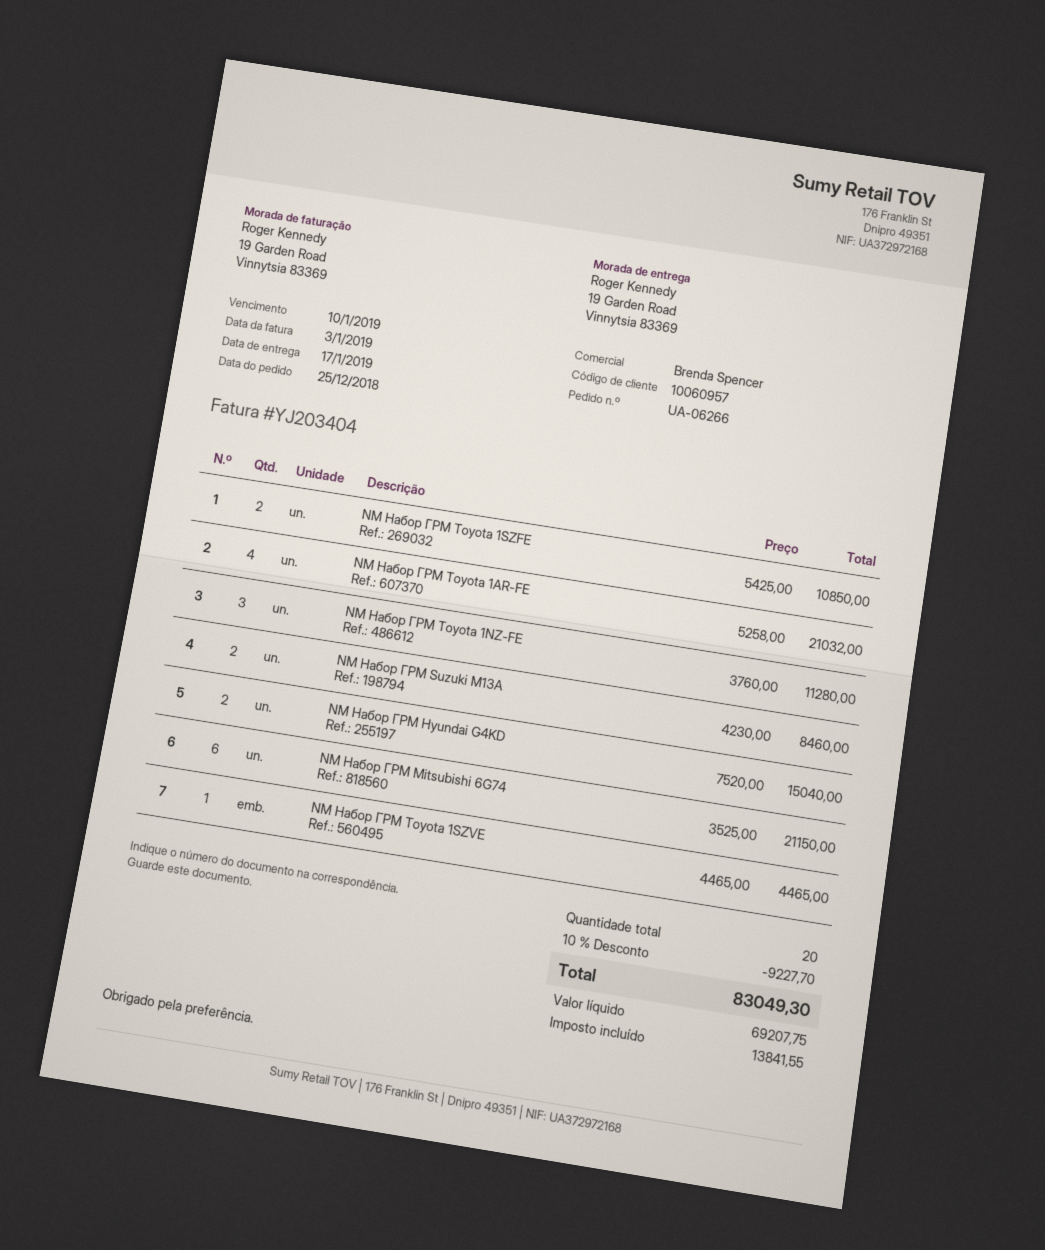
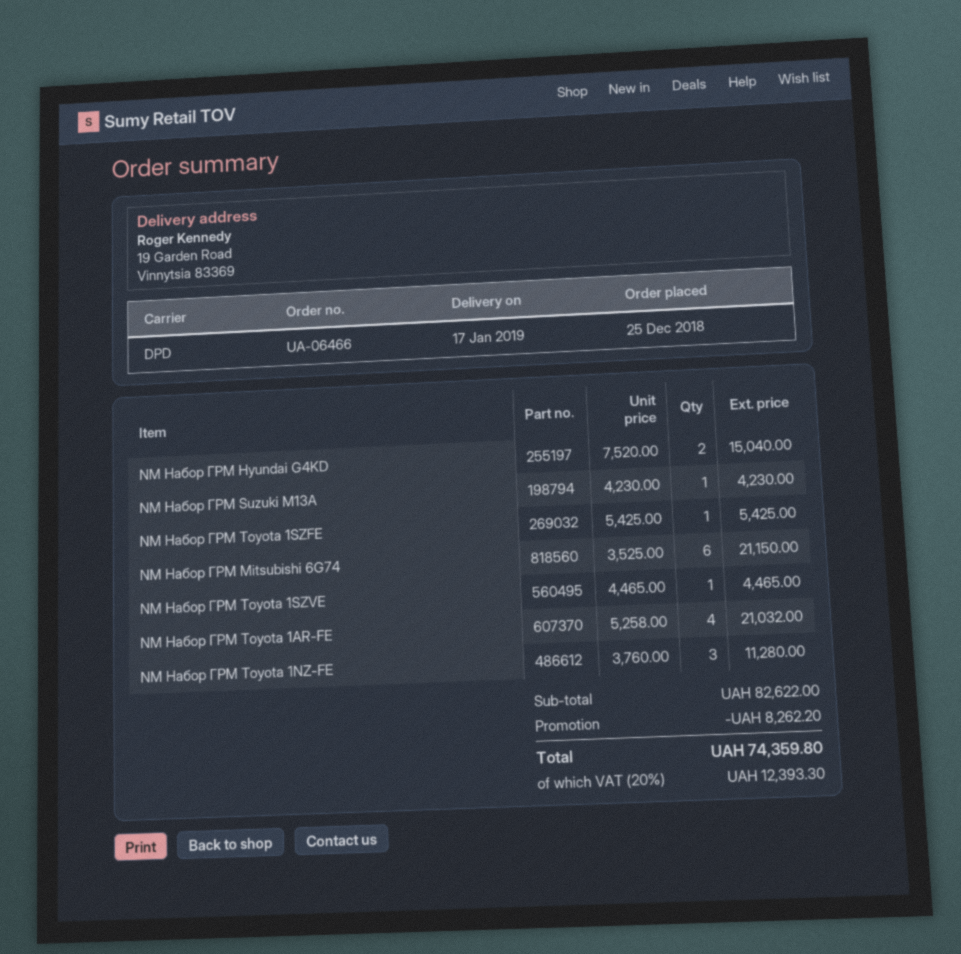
order number: UA-06266 -> UA-06466
NM Набор ГРМ Toyota 1SZFE: 2 x 5425.00 = 10850.00 -> 1 x 5425.00 = 5425.00
NM Набор ГРМ Suzuki M13A: 2 x 4230.00 = 8460.00 -> 1 x 4230.00 = 4230.00
discount: 9227.70 -> 8262.20
tax: 13841.55 -> 12393.30
total: 83049.30 -> 74359.80

